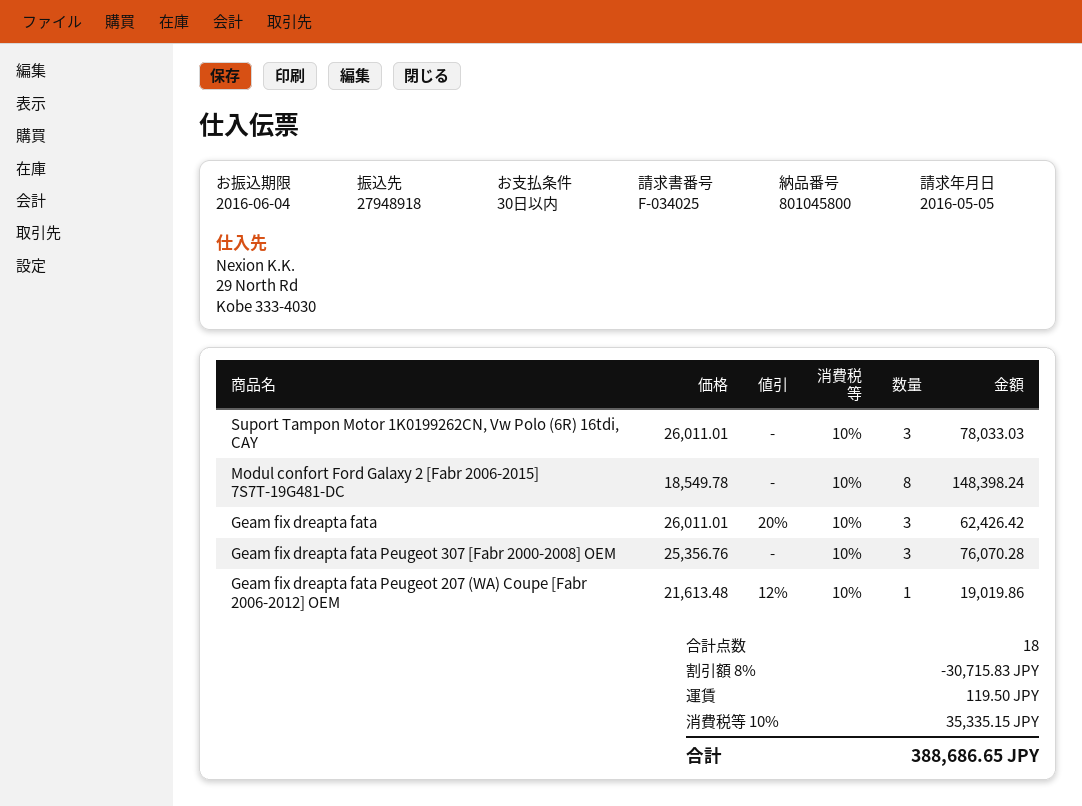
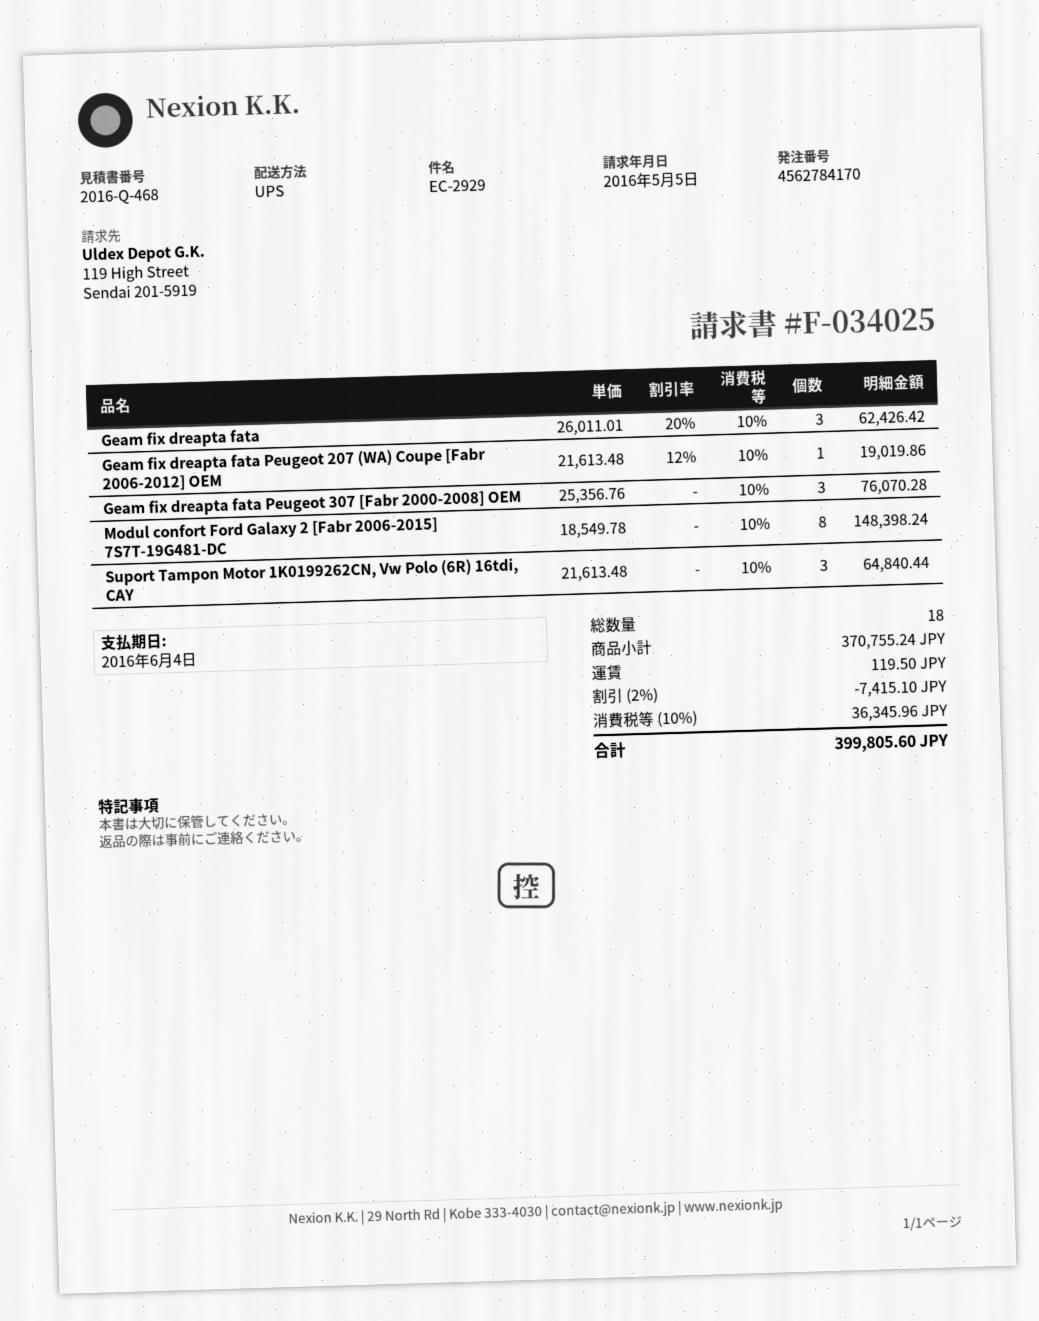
Suport Tampon Motor 1K0199262CN, Vw Polo (6R) 16tdi, CAY: 3 x 26011.01 = 78033.03 -> 3 x 21613.48 = 64840.44
discount: 8% = 30715.83 -> 2% = 7415.10
tax: 10% = 35335.15 -> 10% = 36345.96
total: 388686.65 -> 399805.60

